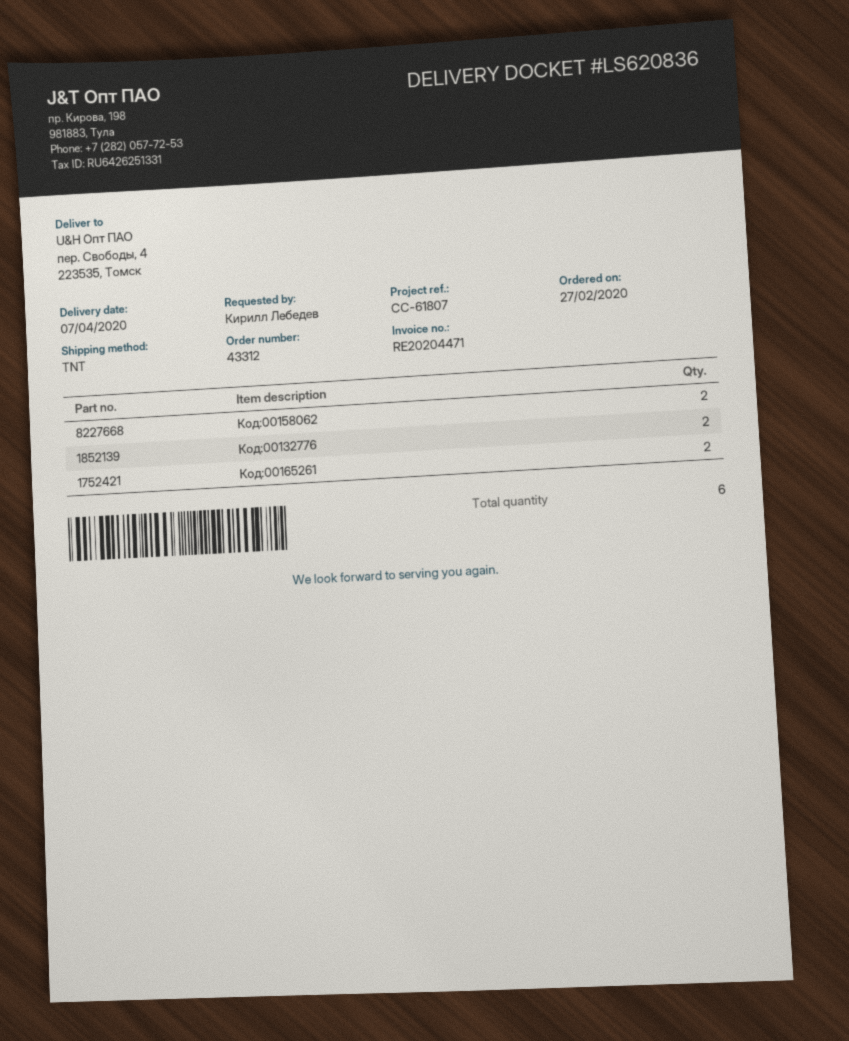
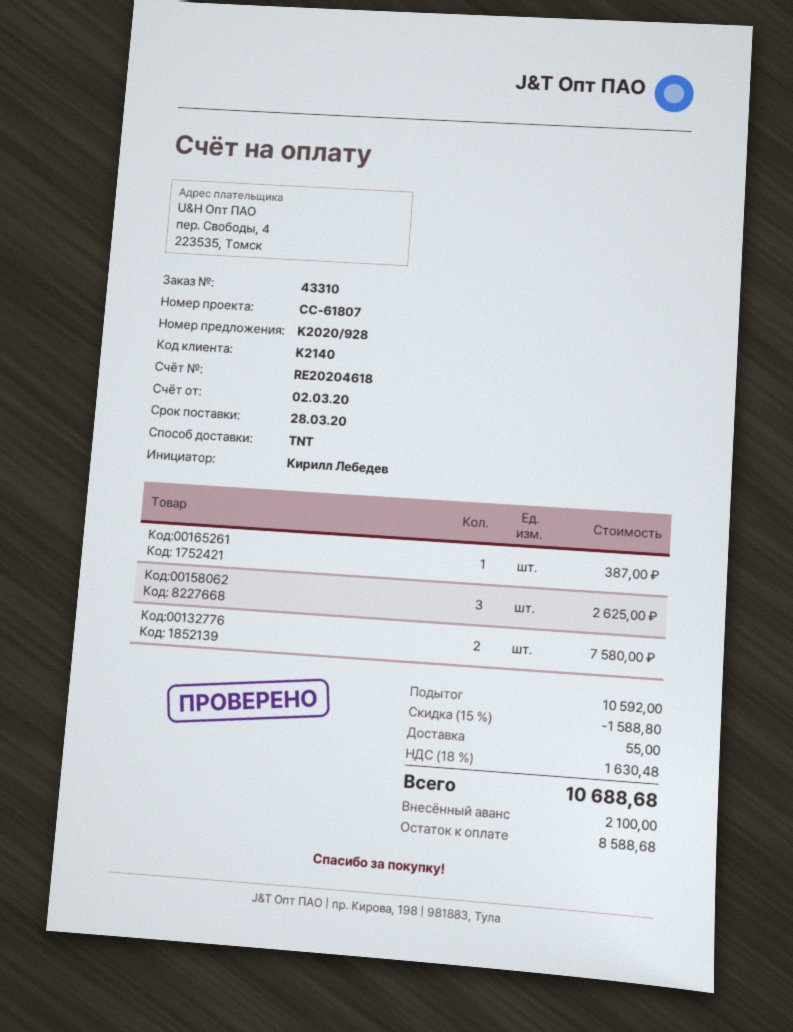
order number: 43312 -> 43310
delivery date: 2020-04-07 -> 2020-03-28
invoice number: RE20204471 -> RE20204618
Код:00158062: 2 -> 3
Код:00165261: 2 -> 1

